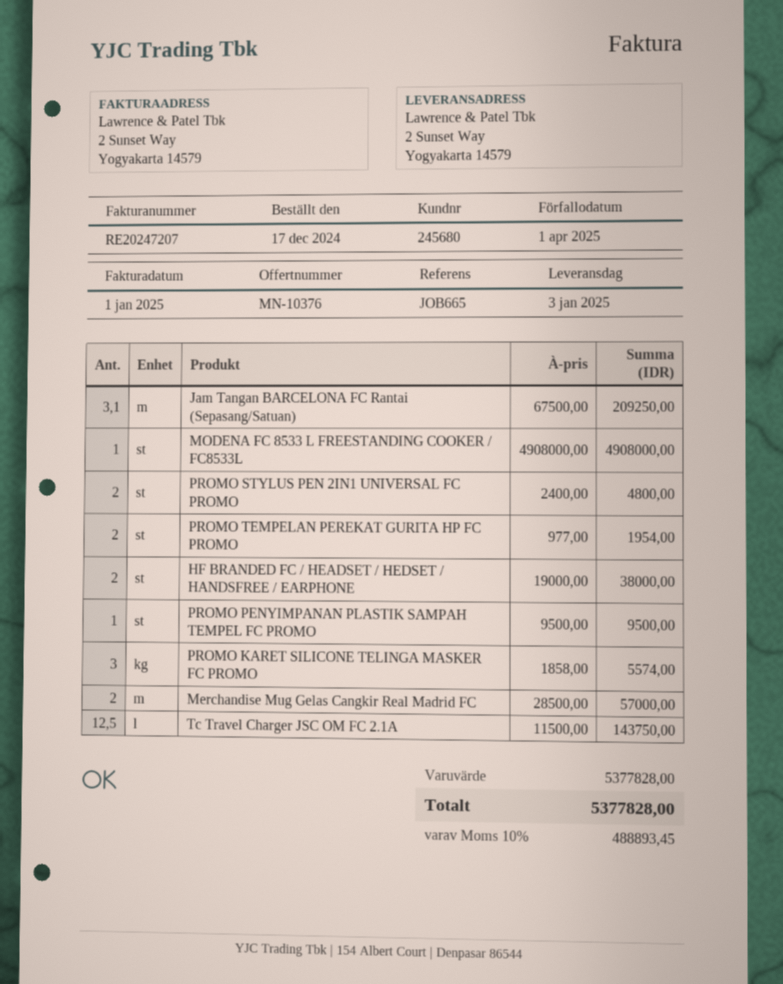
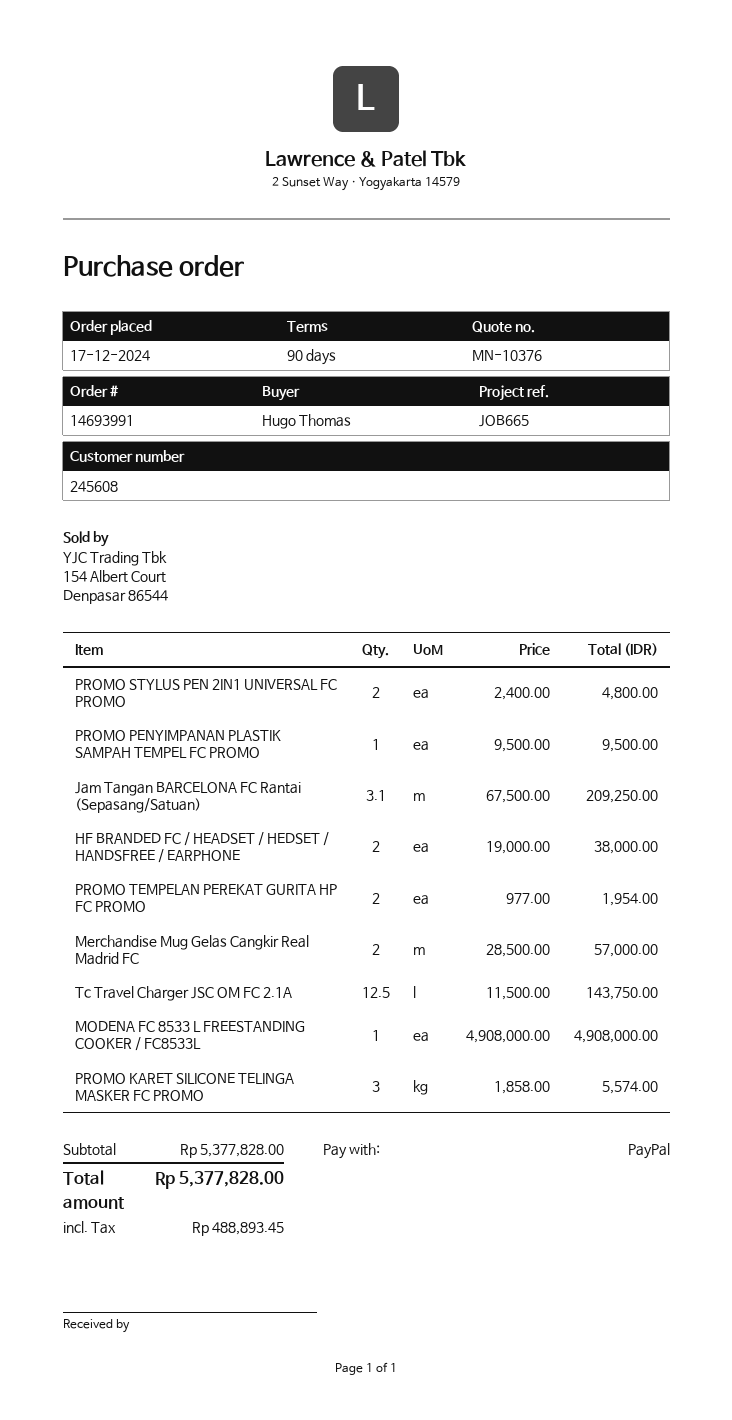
customer number: 245680 -> 245608

